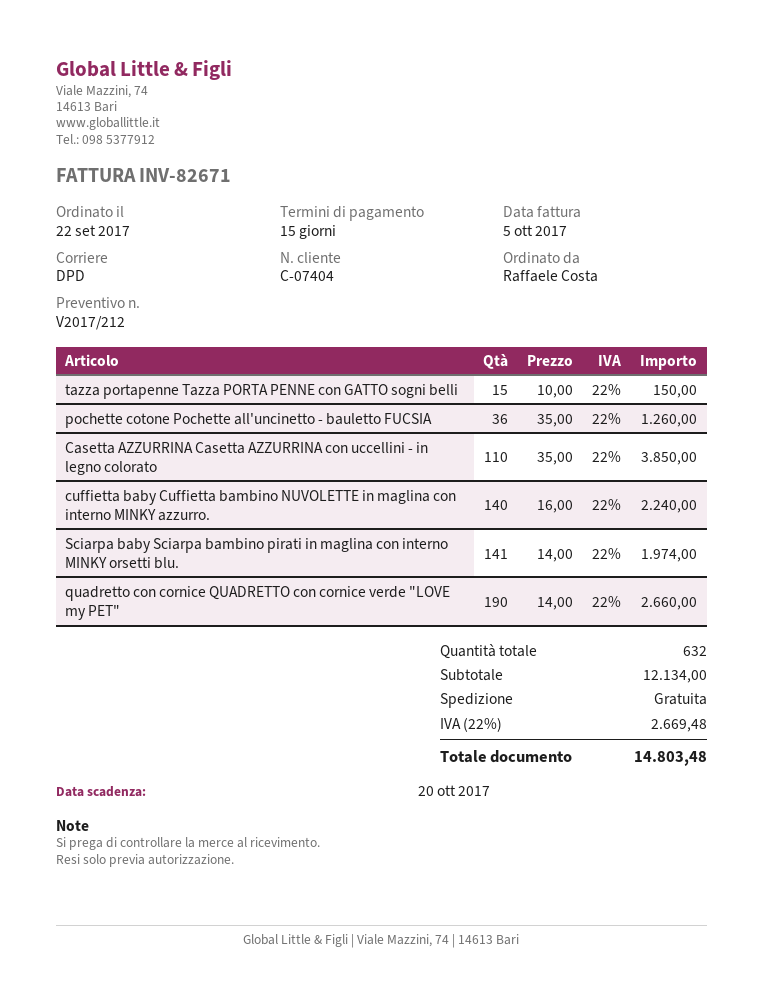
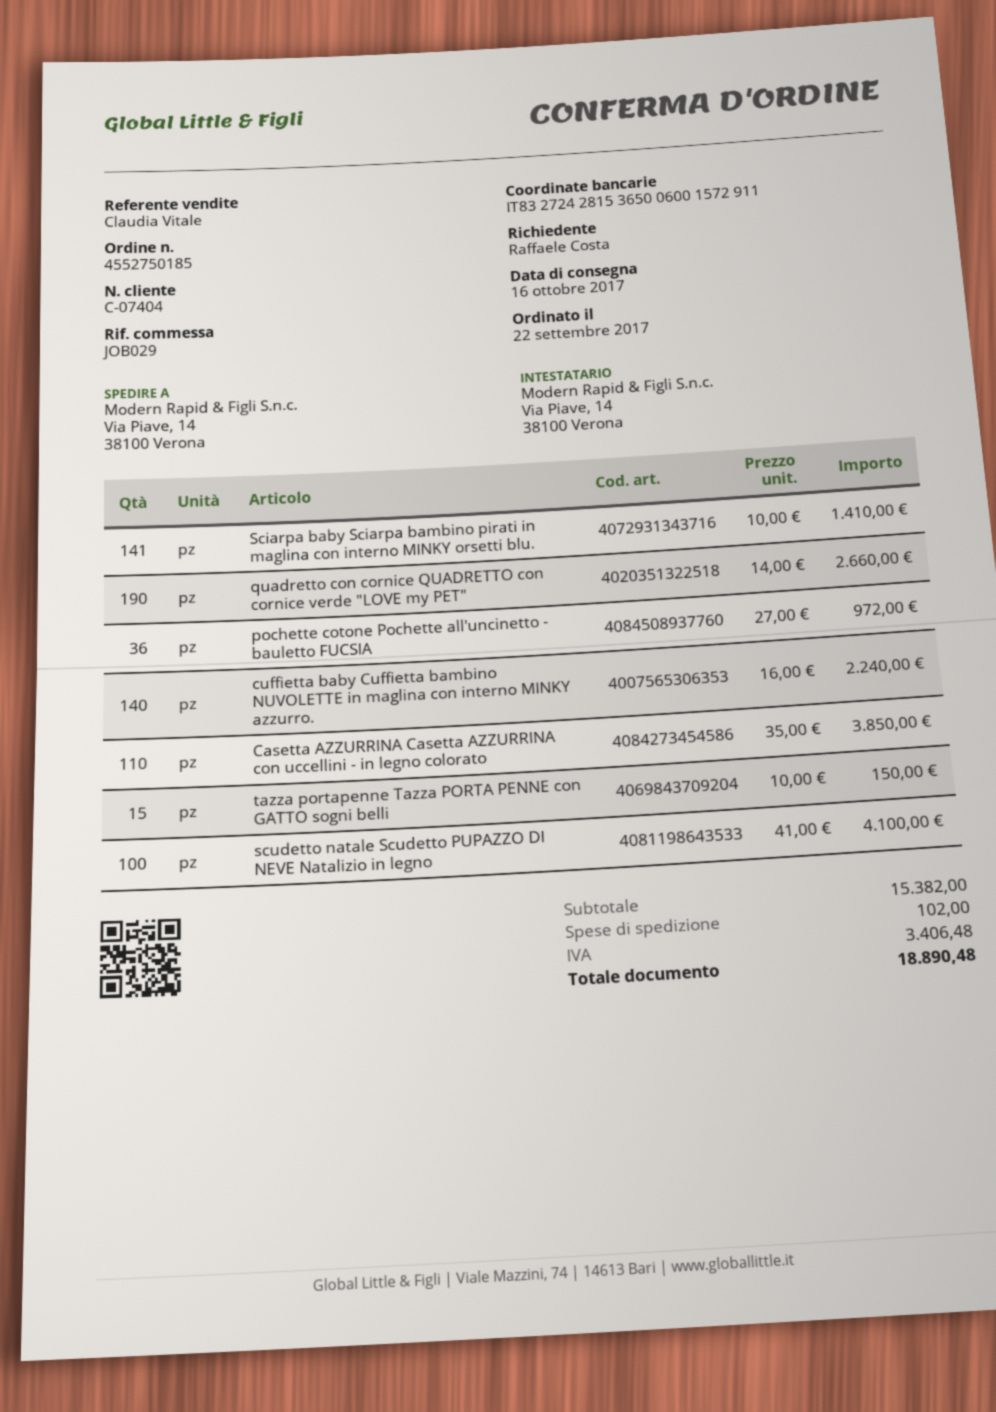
pochette cotone Pochette all'uncinetto - bauletto FUCSIA: 36 x 35.00 = 1260.00 -> 36 x 27.00 = 972.00
Sciarpa baby Sciarpa bambino pirati in maglina con interno MINKY orsetti blu.: 141 x 14.00 = 1974.00 -> 141 x 10.00 = 1410.00
scudetto natale Scudetto PUPAZZO DI NEVE Natalizio in legno: none -> 100 x 41.00 = 4100.00
subtotal: 12134.00 -> 15382.00
shipping: 0.00 -> 102.00
tax: 2669.48 -> 3406.48
total: 14803.48 -> 18890.48

